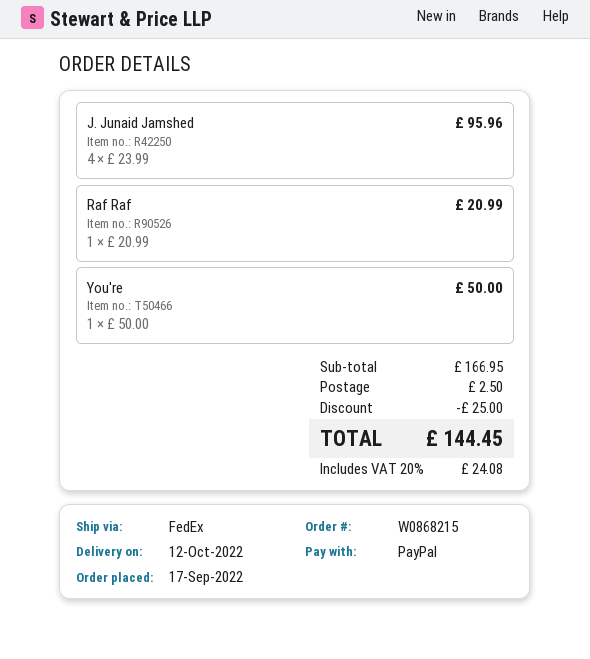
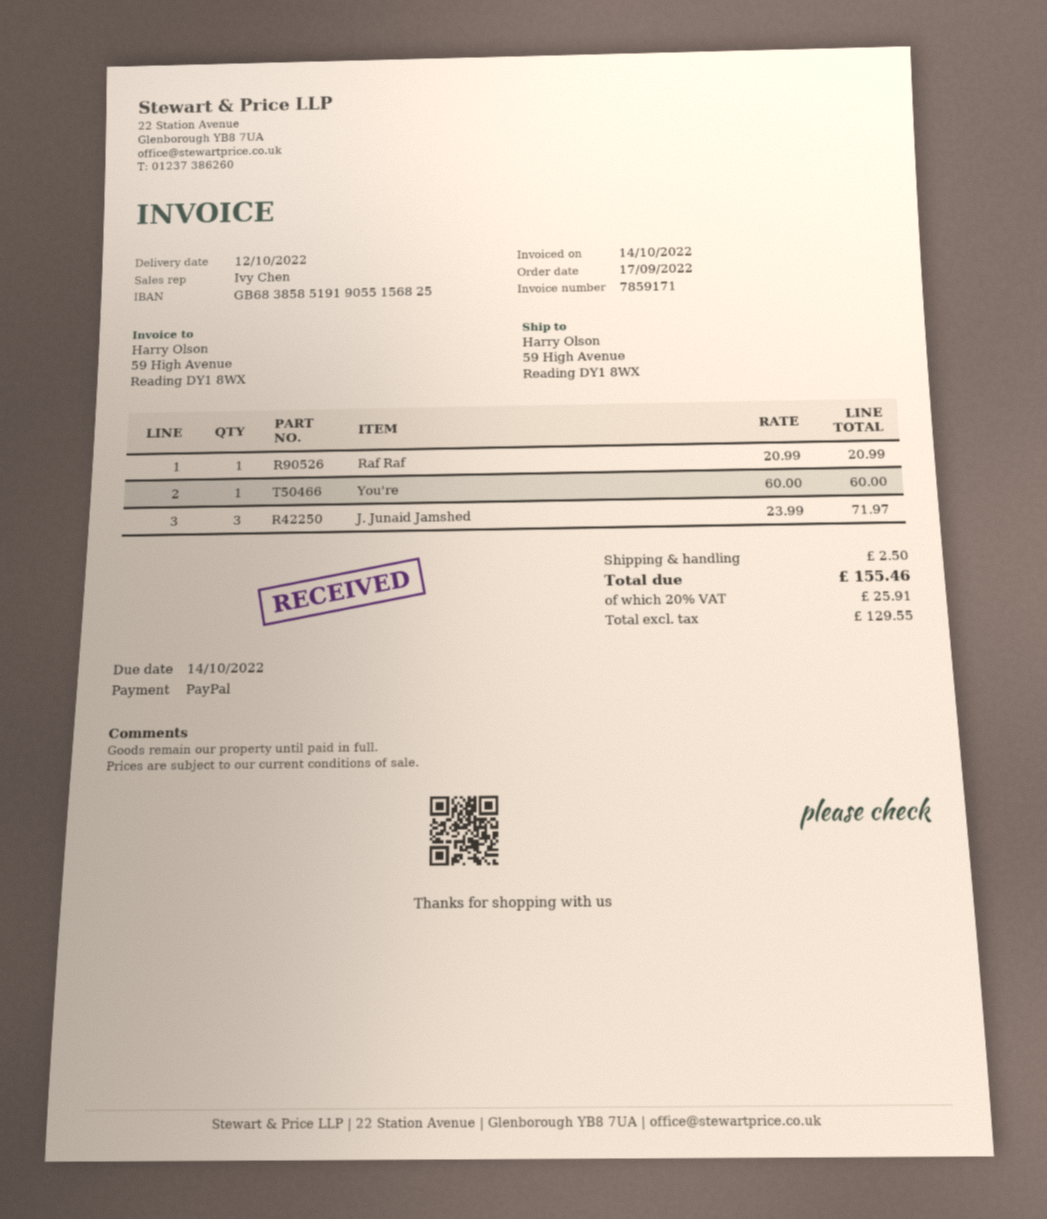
J. Junaid Jamshed: 4 x 23.99 = 95.96 -> 3 x 23.99 = 71.97
You're: 1 x 50.00 = 50.00 -> 1 x 60.00 = 60.00
discount: 25.00 -> none
tax: 20% = 24.08 -> 20% = 25.91
total: 144.45 -> 155.46

